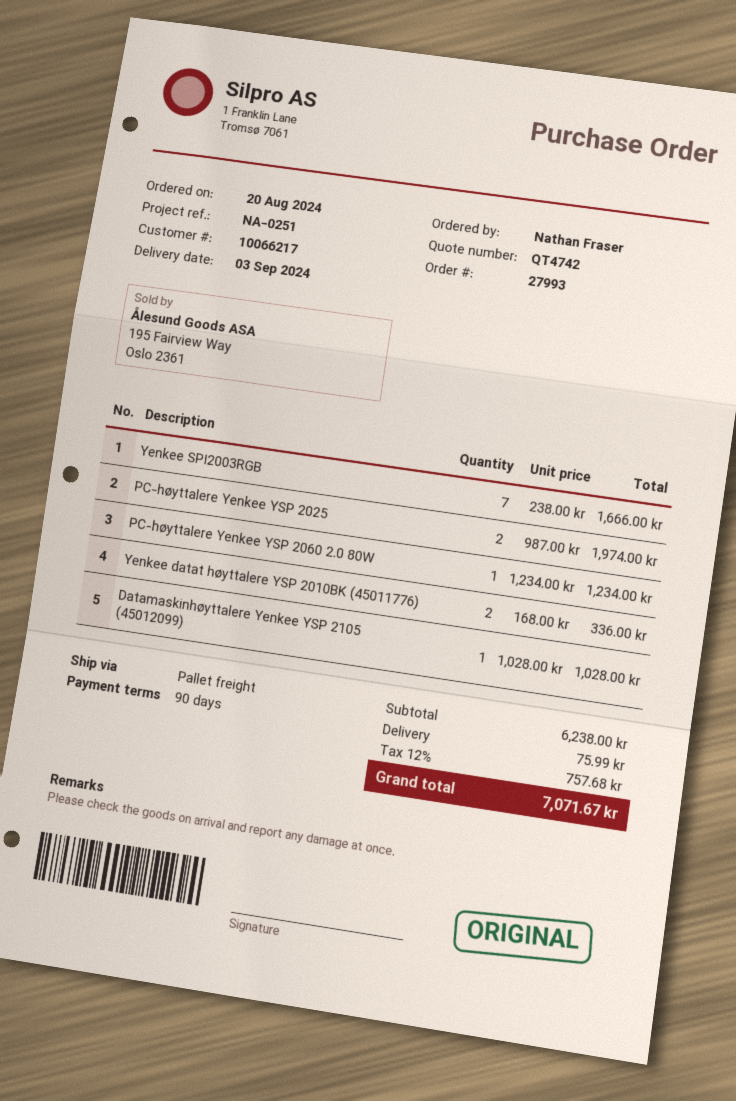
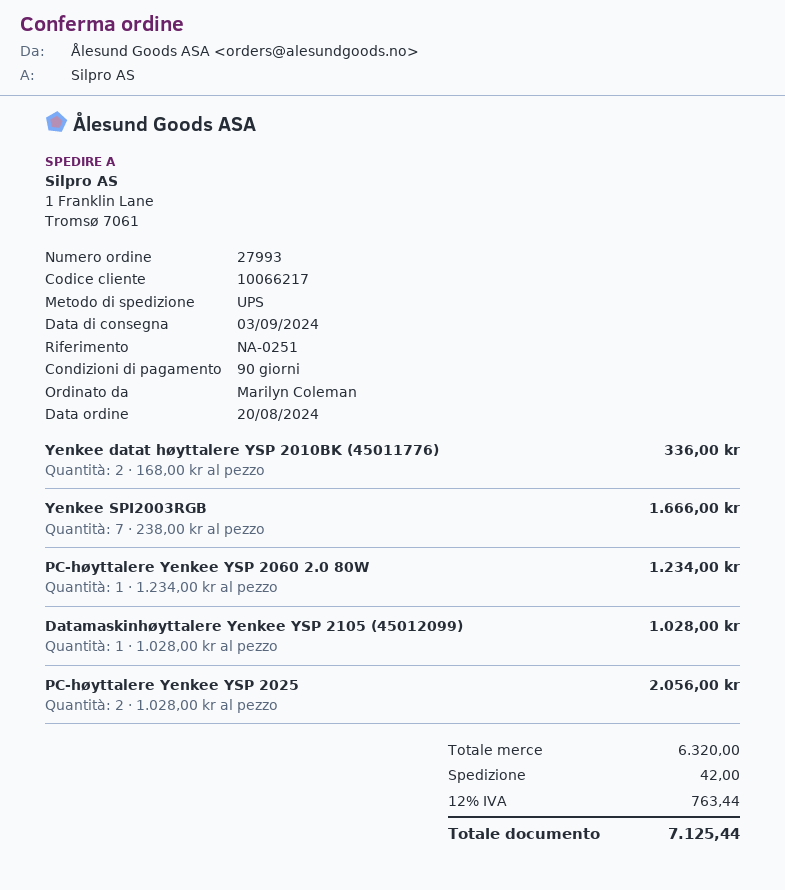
ordered by: Nathan Fraser -> Marilyn Coleman
shipping method: pallet freight -> UPS
PC-høyttalere Yenkee YSP 2025: 2 x 987.00 = 1974.00 -> 2 x 1028.00 = 2056.00
subtotal: 6238.00 -> 6320.00
shipping: 75.99 -> 42.00
tax: 12% = 757.68 -> 12% = 763.44
total: 7071.67 -> 7125.44

